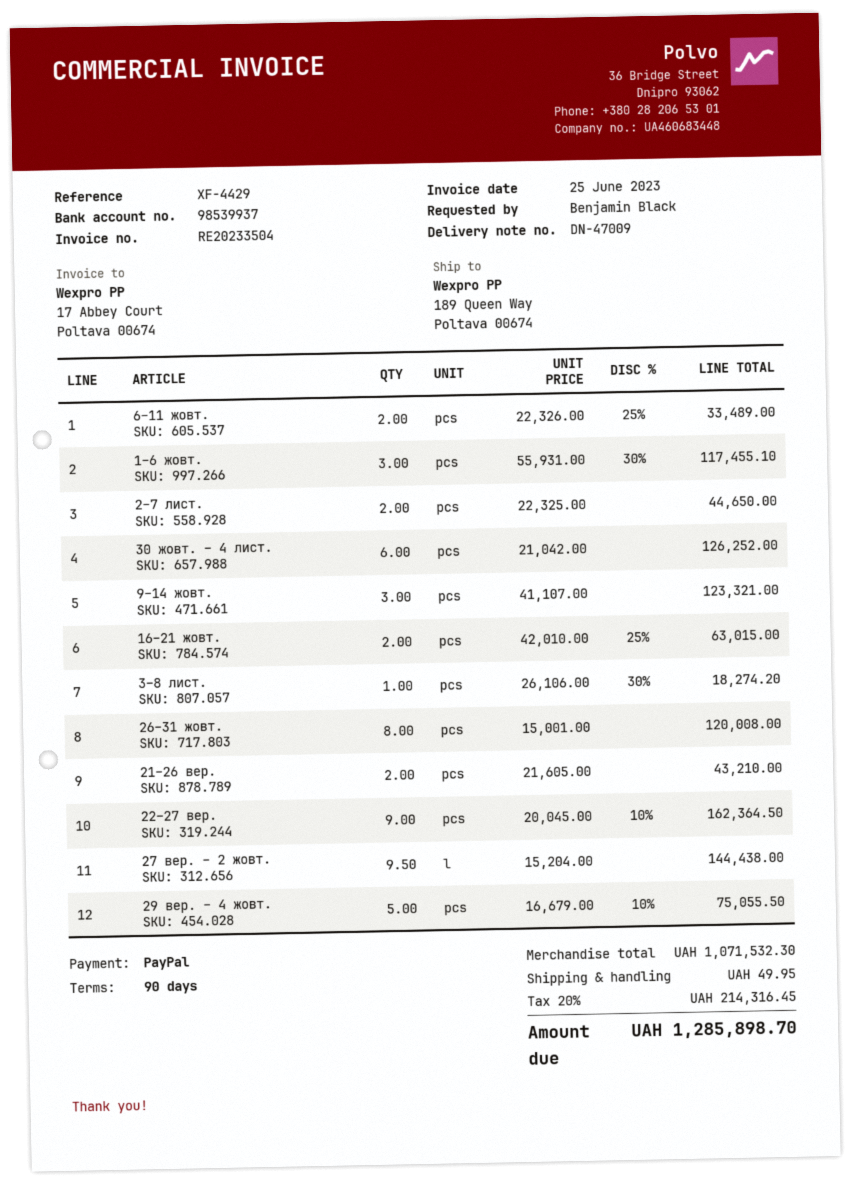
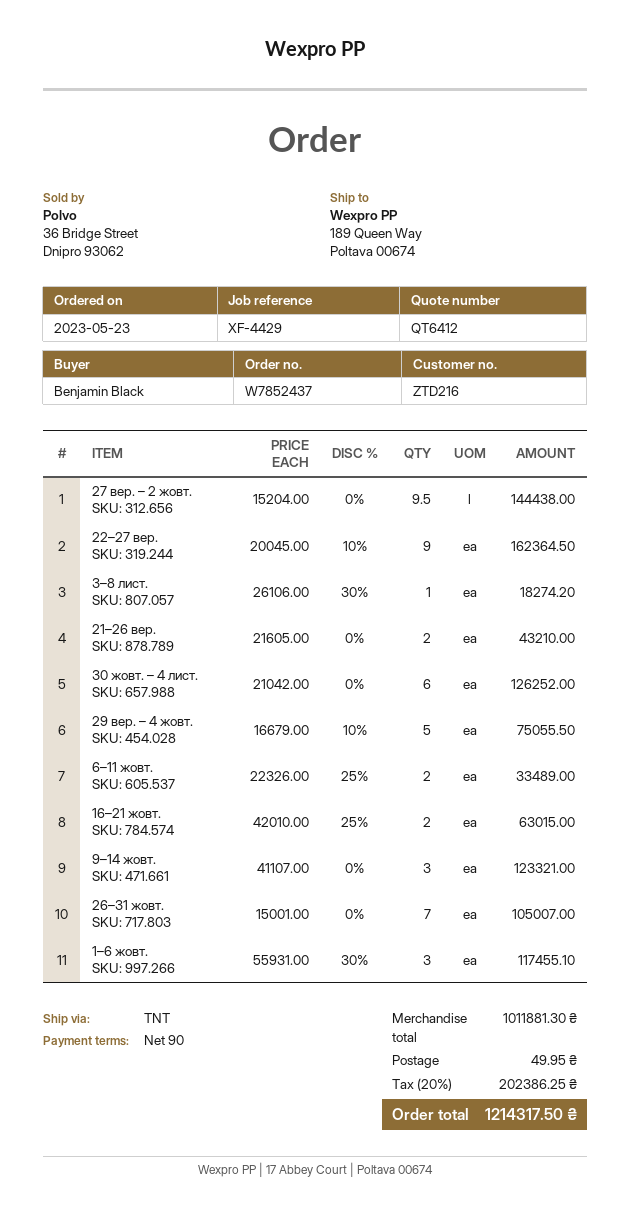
2–7 лист.: 2 x 22325.00 = 44650.00 -> none
26–31 жовт.: 8 x 15001.00 = 120008.00 -> 7 x 15001.00 = 105007.00
subtotal: 1071532.30 -> 1011881.30
tax: 20% = 214316.45 -> 20% = 202386.25
total: 1285898.70 -> 1214317.50

